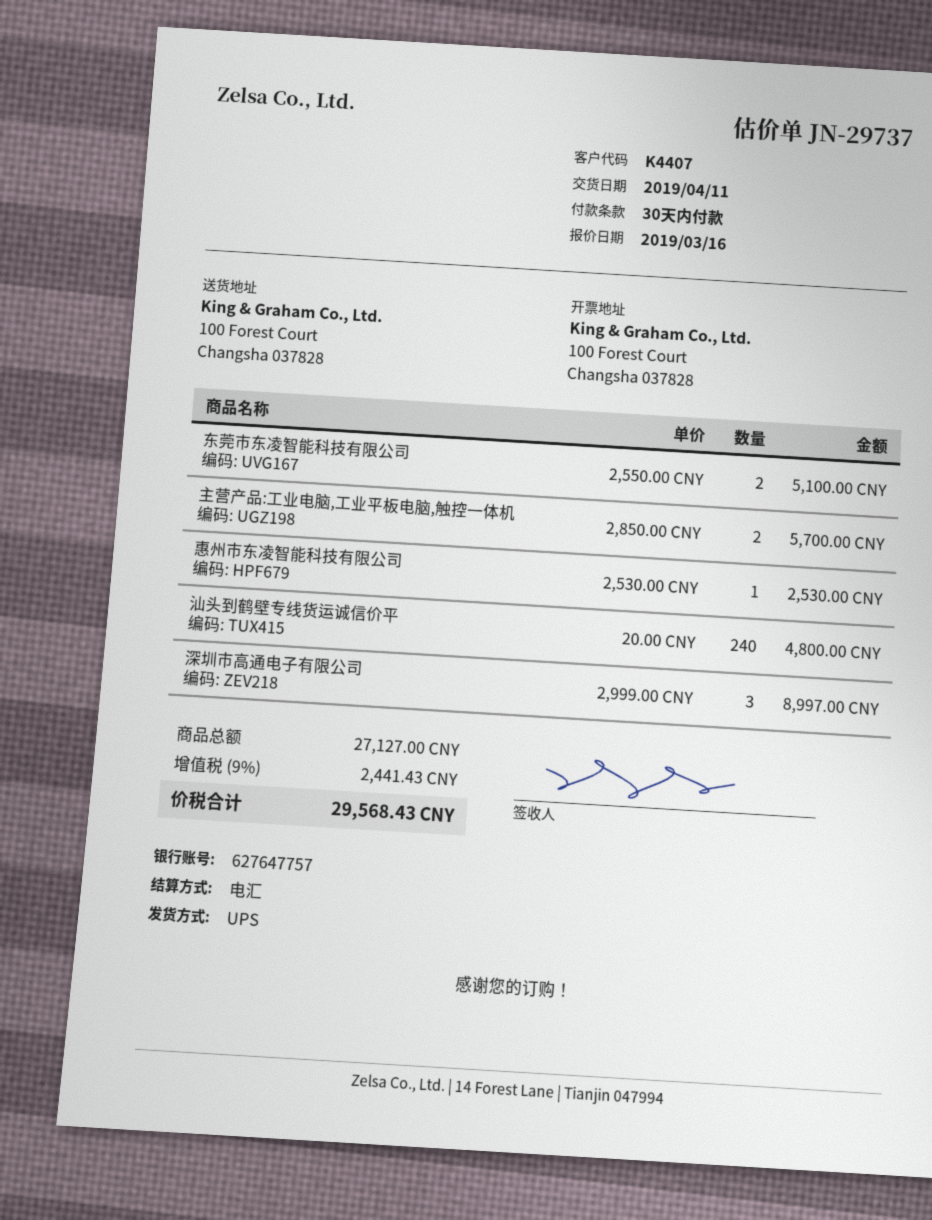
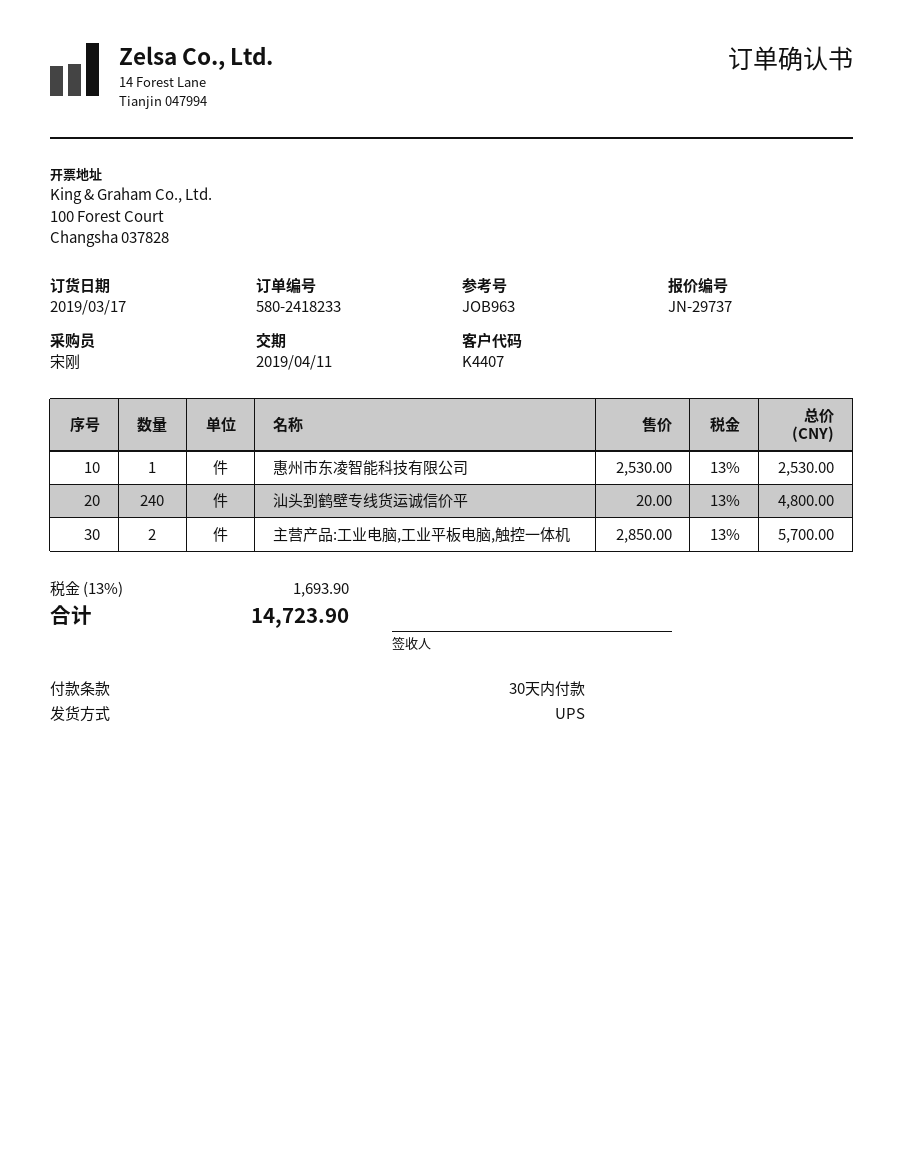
东莞市东凌智能科技有限公司: 2 x 2550.00 = 5100.00 -> none
深圳市高通电子有限公司: 3 x 2999.00 = 8997.00 -> none
tax: 9% = 2441.43 -> 13% = 1693.90
total: 29568.43 -> 14723.90

